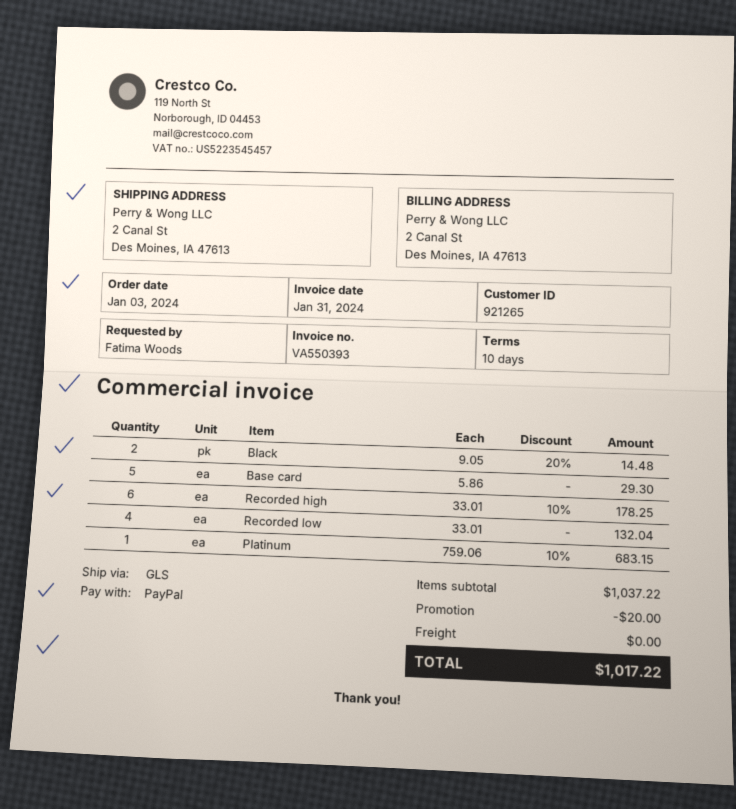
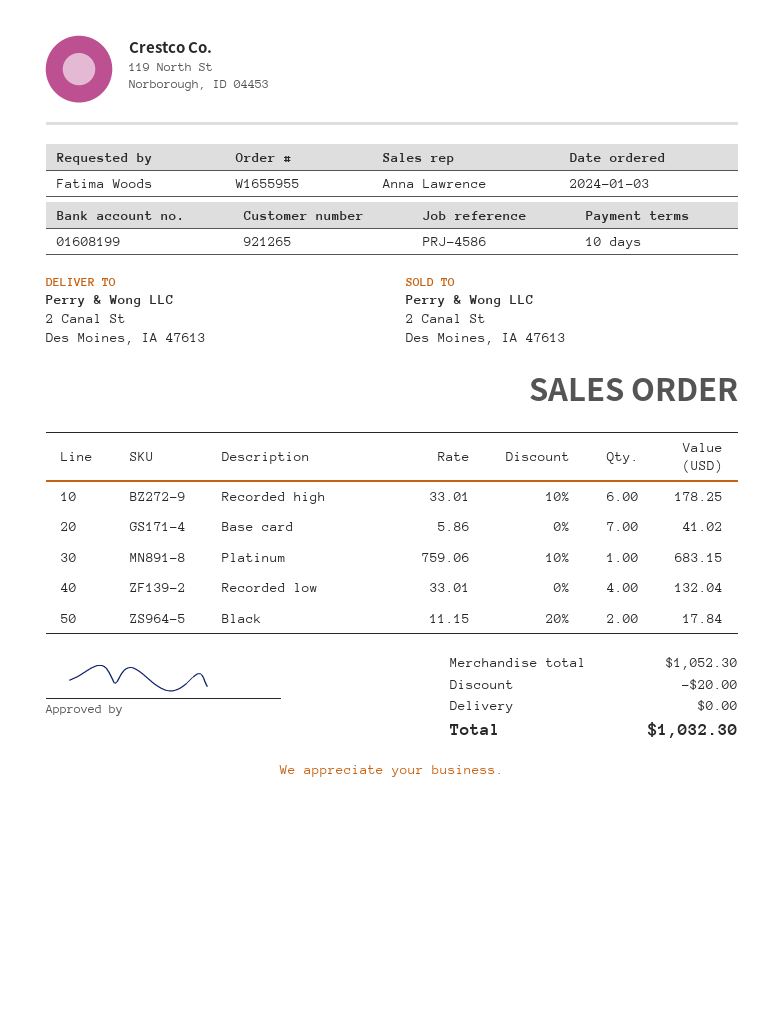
Black: 2 x 9.05 - 20% = 14.48 -> 2 x 11.15 - 20% = 17.84
Base card: 5 x 5.86 = 29.30 -> 7 x 5.86 = 41.02
subtotal: 1037.22 -> 1052.30
total: 1017.22 -> 1032.30

